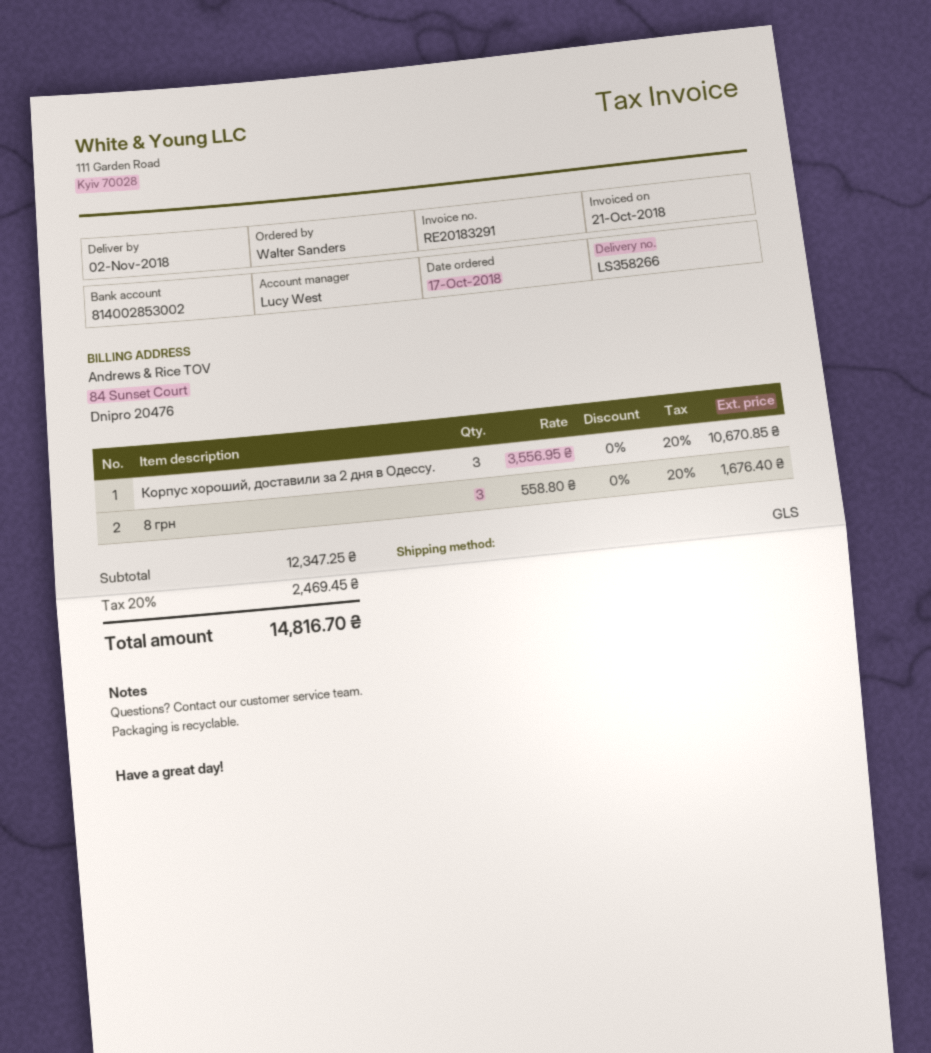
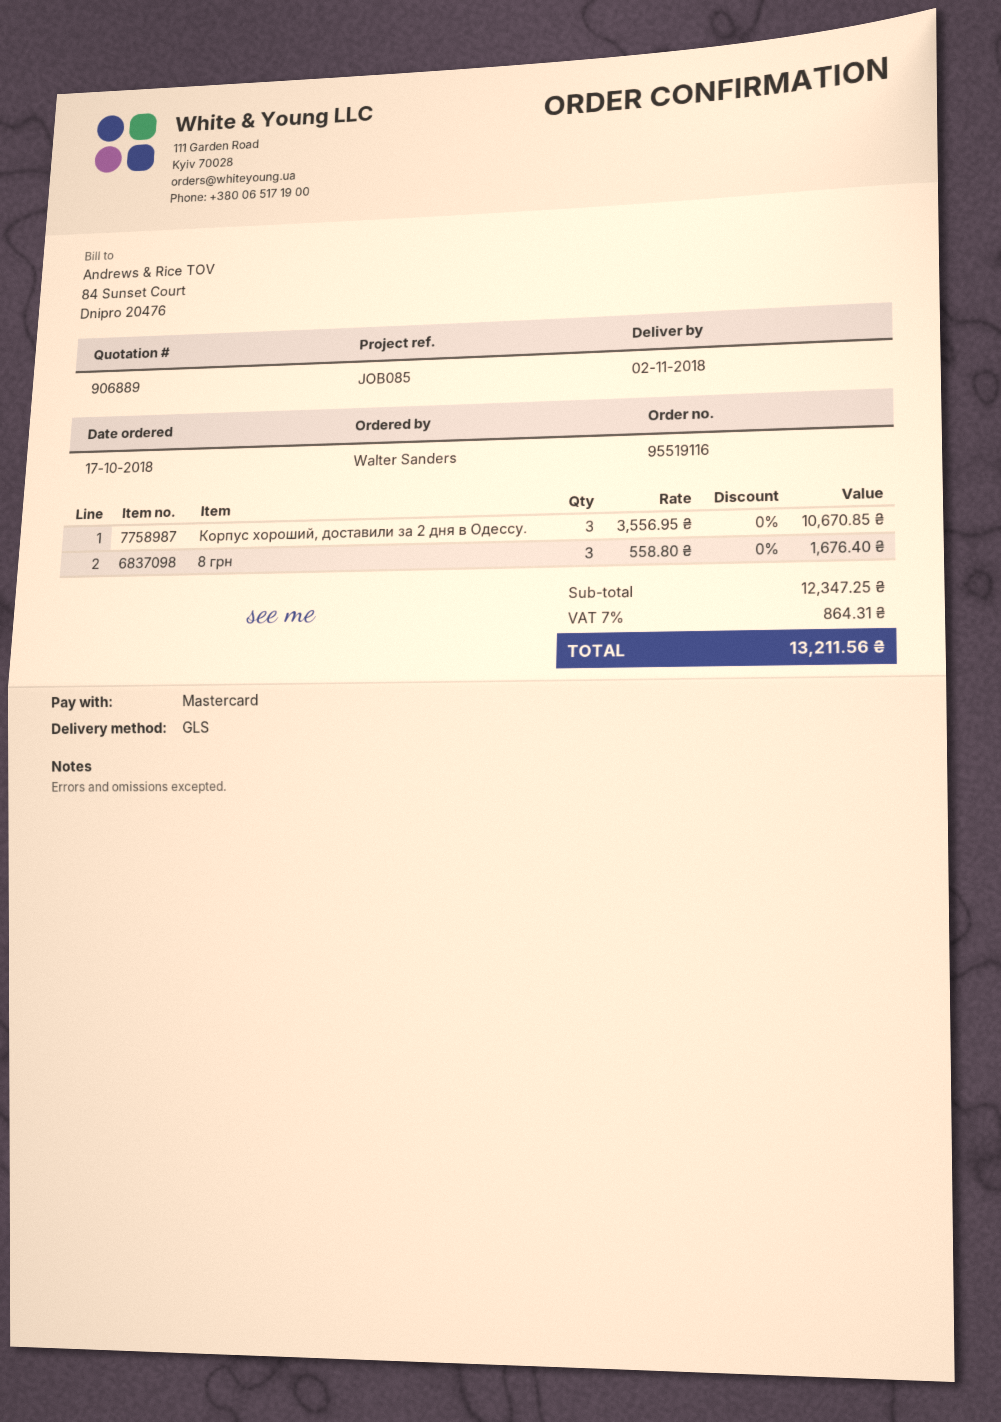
tax: 20% = 2469.45 -> 7% = 864.31
total: 14816.70 -> 13211.56

